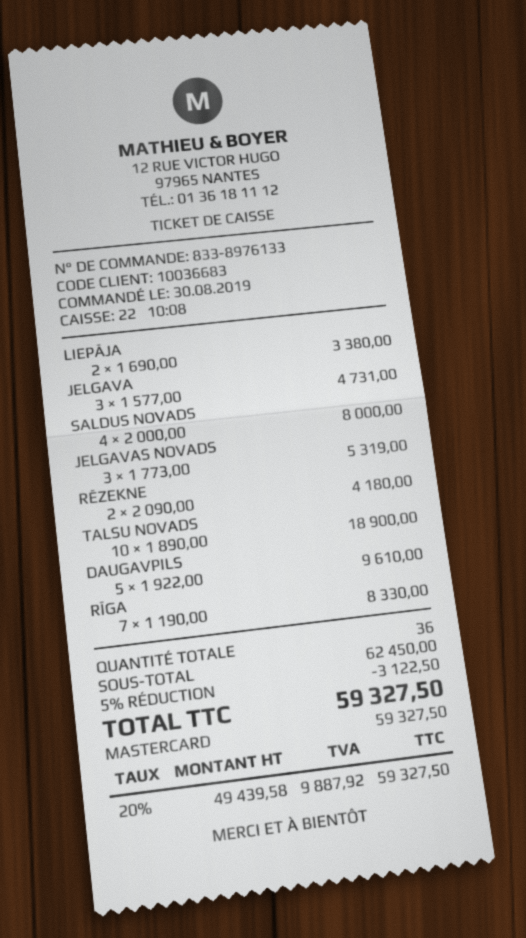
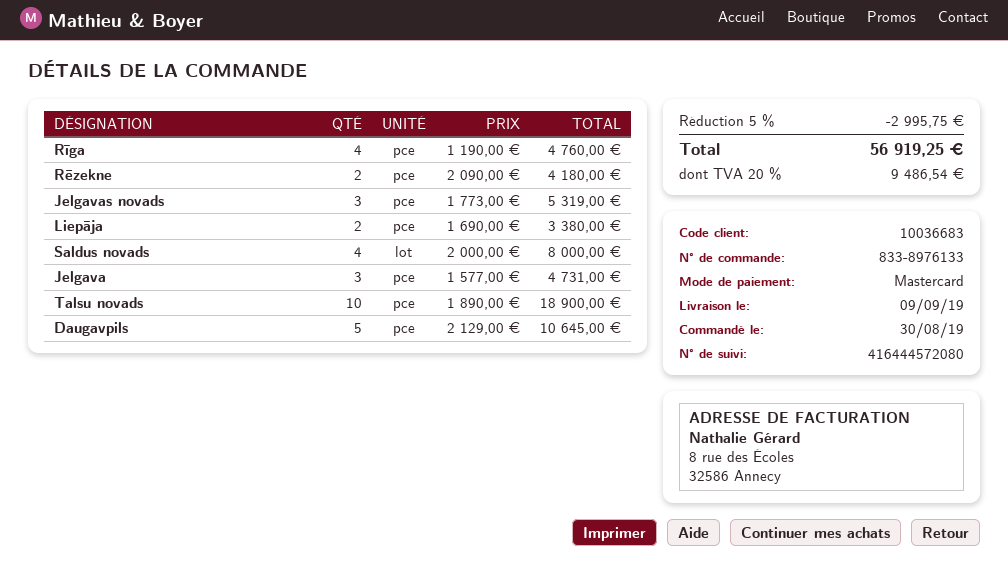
DAUGAVPILS: 5 x 1922.00 = 9610.00 -> 5 x 2129.00 = 10645.00
RĪGA: 7 x 1190.00 = 8330.00 -> 4 x 1190.00 = 4760.00
discount: 5% = 3122.50 -> 5% = 2995.75
tax: 20% = 9887.92 -> 20% = 9486.54
total: 59327.50 -> 56919.25

